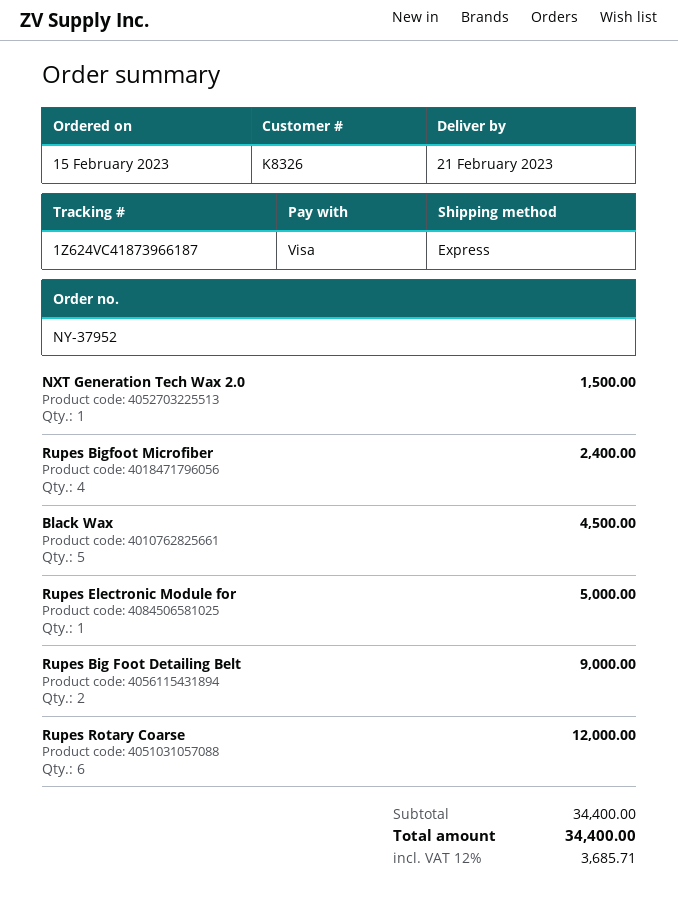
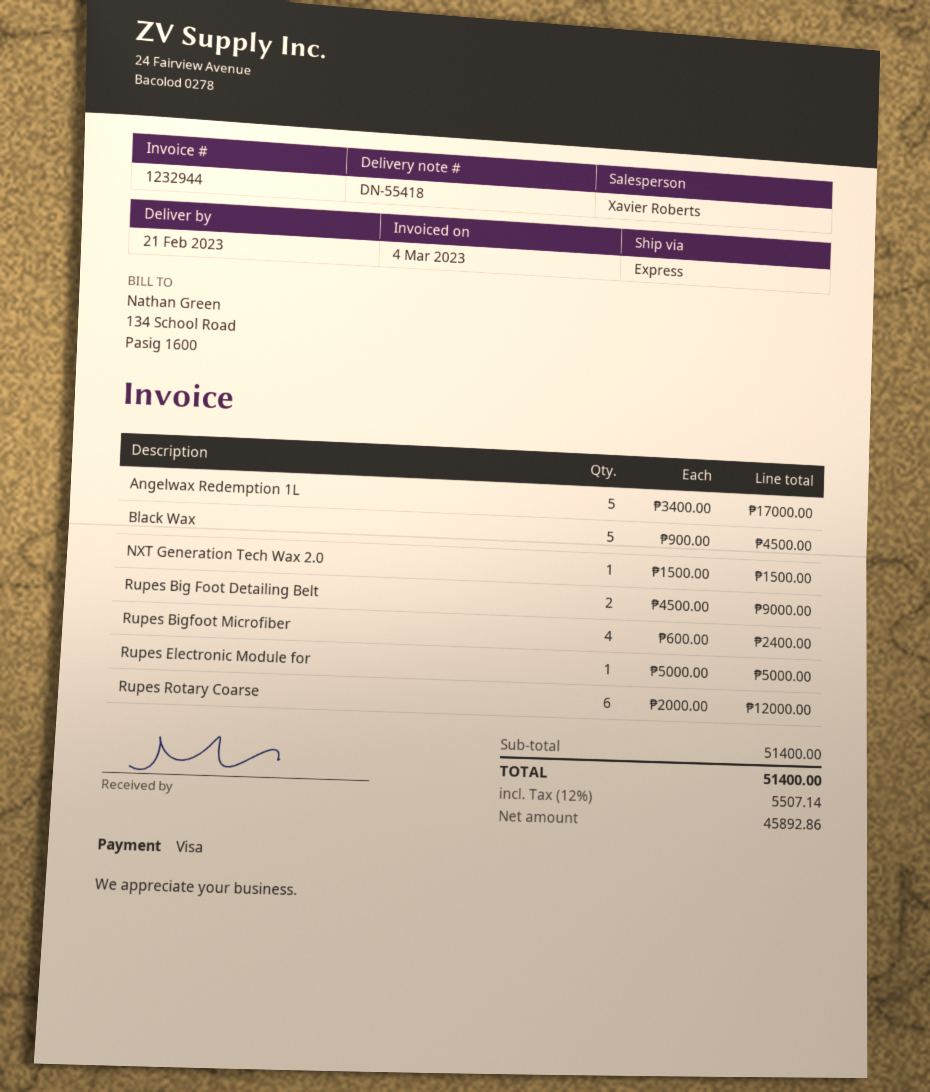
Angelwax Redemption 1L: none -> 5 for 17000.00
subtotal: 34400.00 -> 51400.00
tax: 12% = 3685.71 -> 12% = 5507.14
total: 34400.00 -> 51400.00

